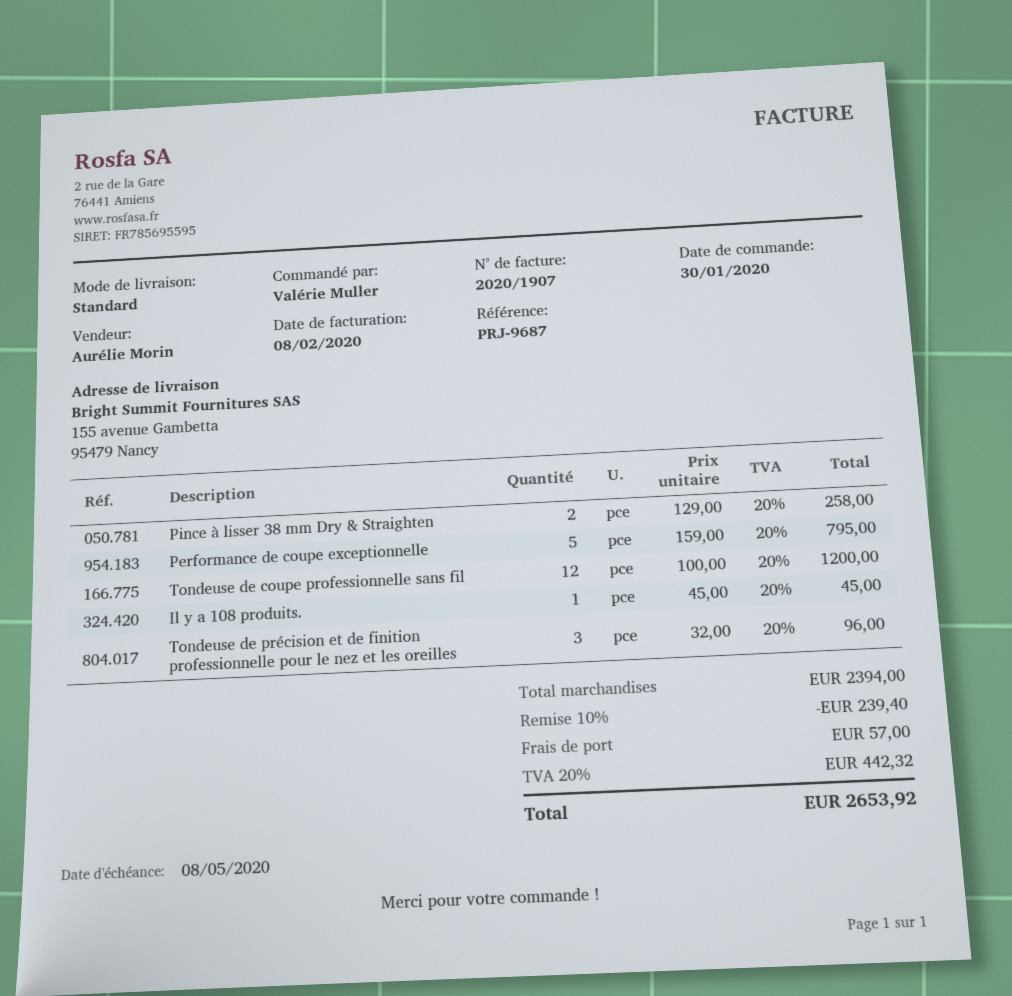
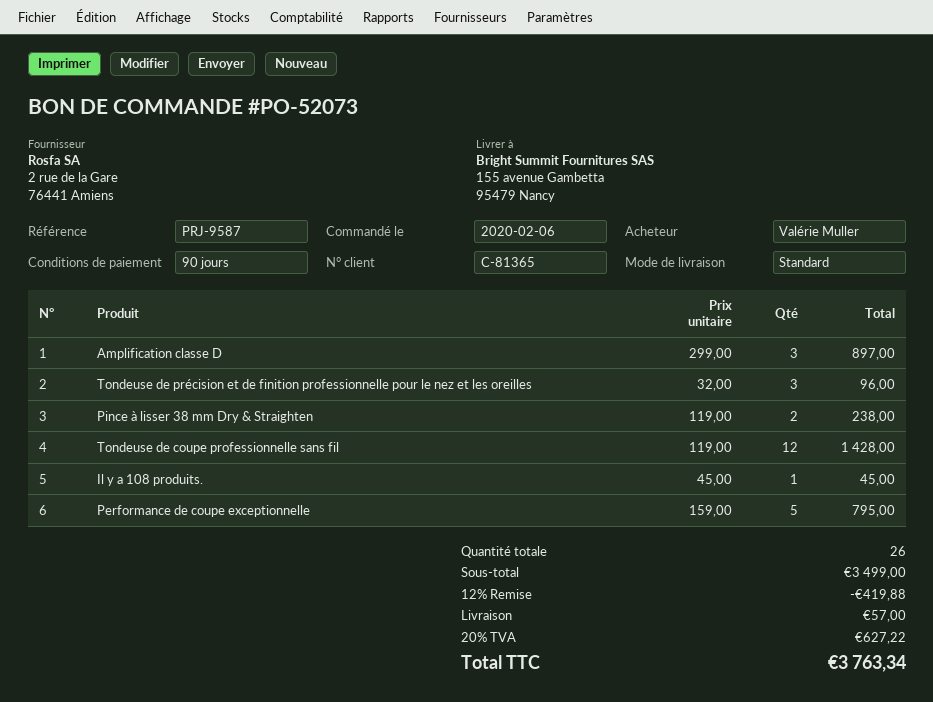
order date: 2020-01-30 -> 2020-02-06
reference: PRJ-9687 -> PRJ-9587
Pince à lisser 38 mm Dry & Straighten: 2 x 129.00 = 258.00 -> 2 x 119.00 = 238.00
Tondeuse de coupe professionnelle sans fil: 12 x 100.00 = 1200.00 -> 12 x 119.00 = 1428.00
Amplification classe D: none -> 3 x 299.00 = 897.00
subtotal: 2394.00 -> 3499.00
discount: 10% = 239.40 -> 12% = 419.88
tax: 20% = 442.32 -> 20% = 627.22
total: 2653.92 -> 3763.34

